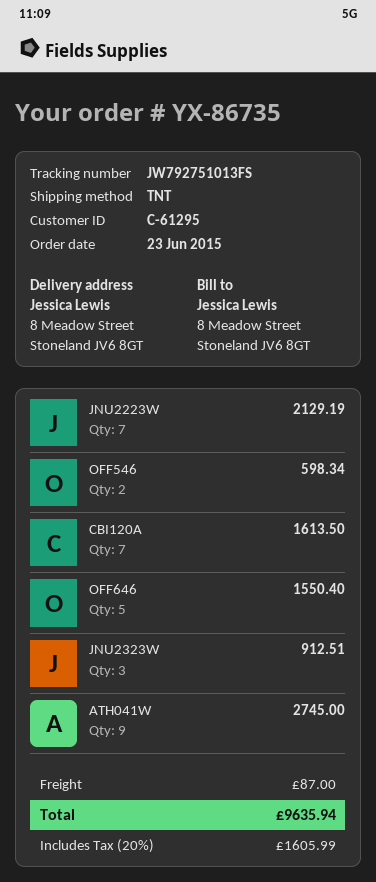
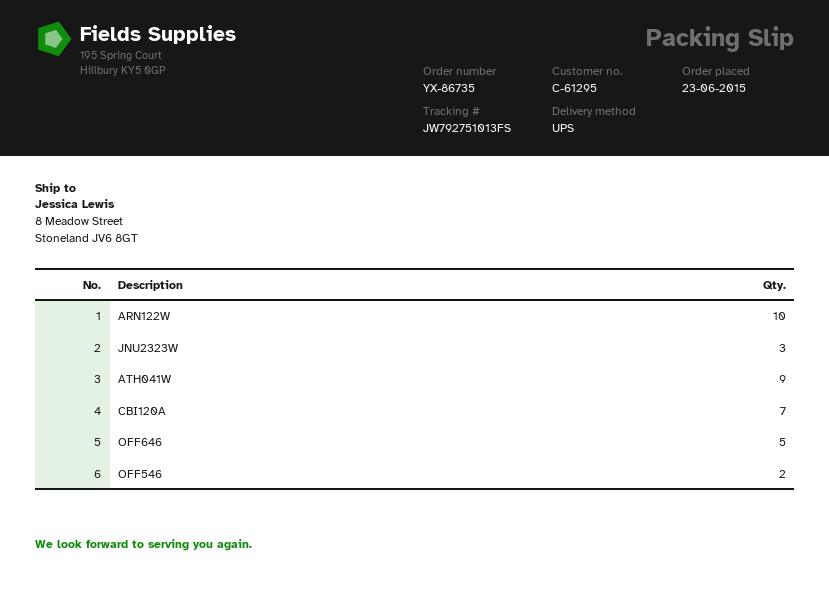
shipping method: TNT -> UPS
JNU2223W: 7 -> none
ARN122W: none -> 10

